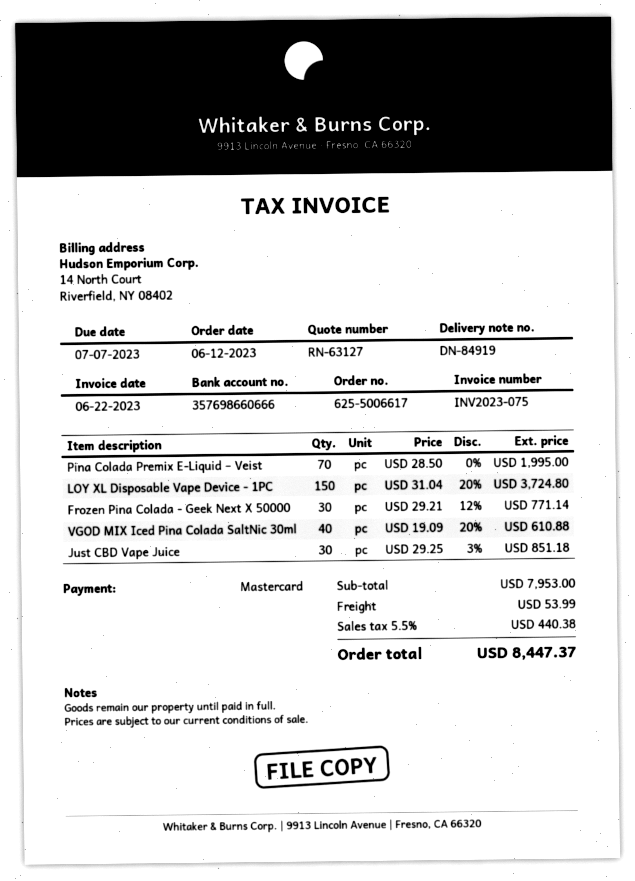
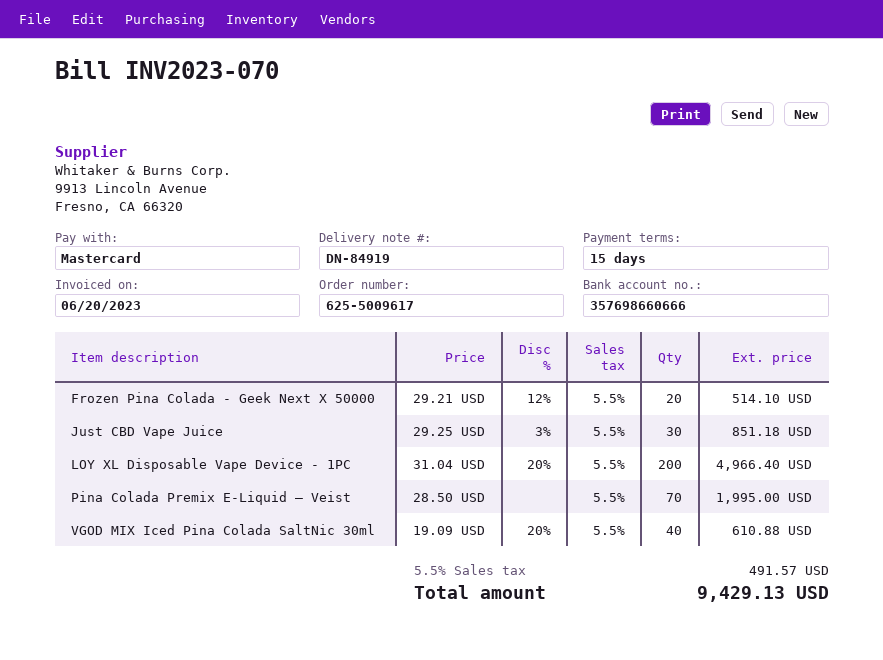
order number: 625-5006617 -> 625-5009617
invoice number: INV2023-075 -> INV2023-070
invoice date: 2023-06-22 -> 2023-06-20
LOY XL Disposable Vape Device - 1PC: 150 x 31.04 - 20% = 3724.80 -> 200 x 31.04 - 20% = 4966.40
Frozen Pina Colada - Geek Next X 50000: 30 x 29.21 - 12% = 771.14 -> 20 x 29.21 - 12% = 514.10
shipping: 53.99 -> none
tax: 5.5% = 440.38 -> 5.5% = 491.57
total: 8447.37 -> 9429.13

